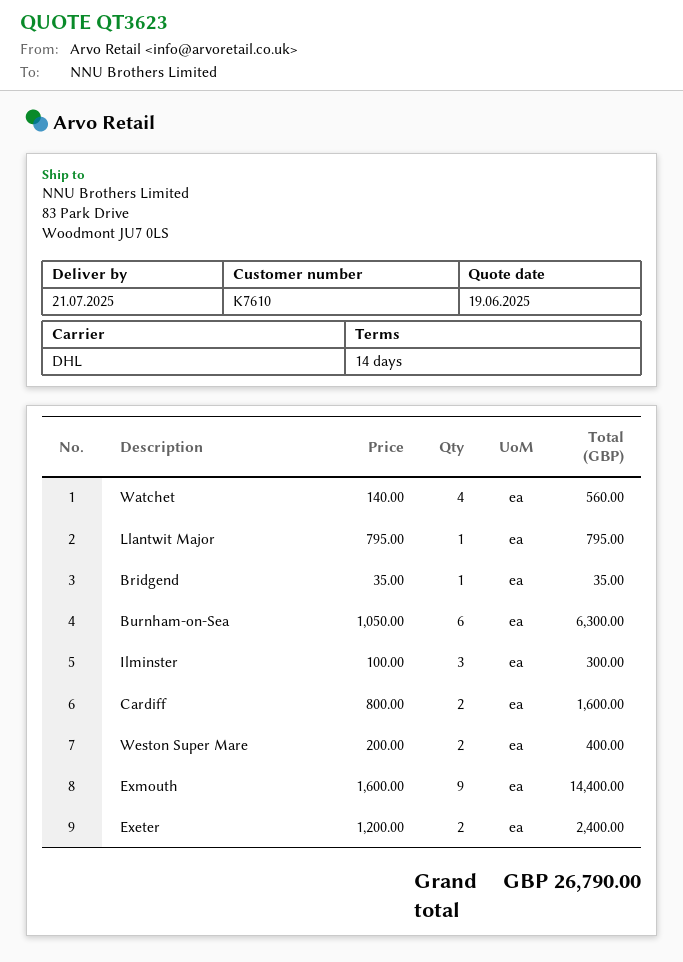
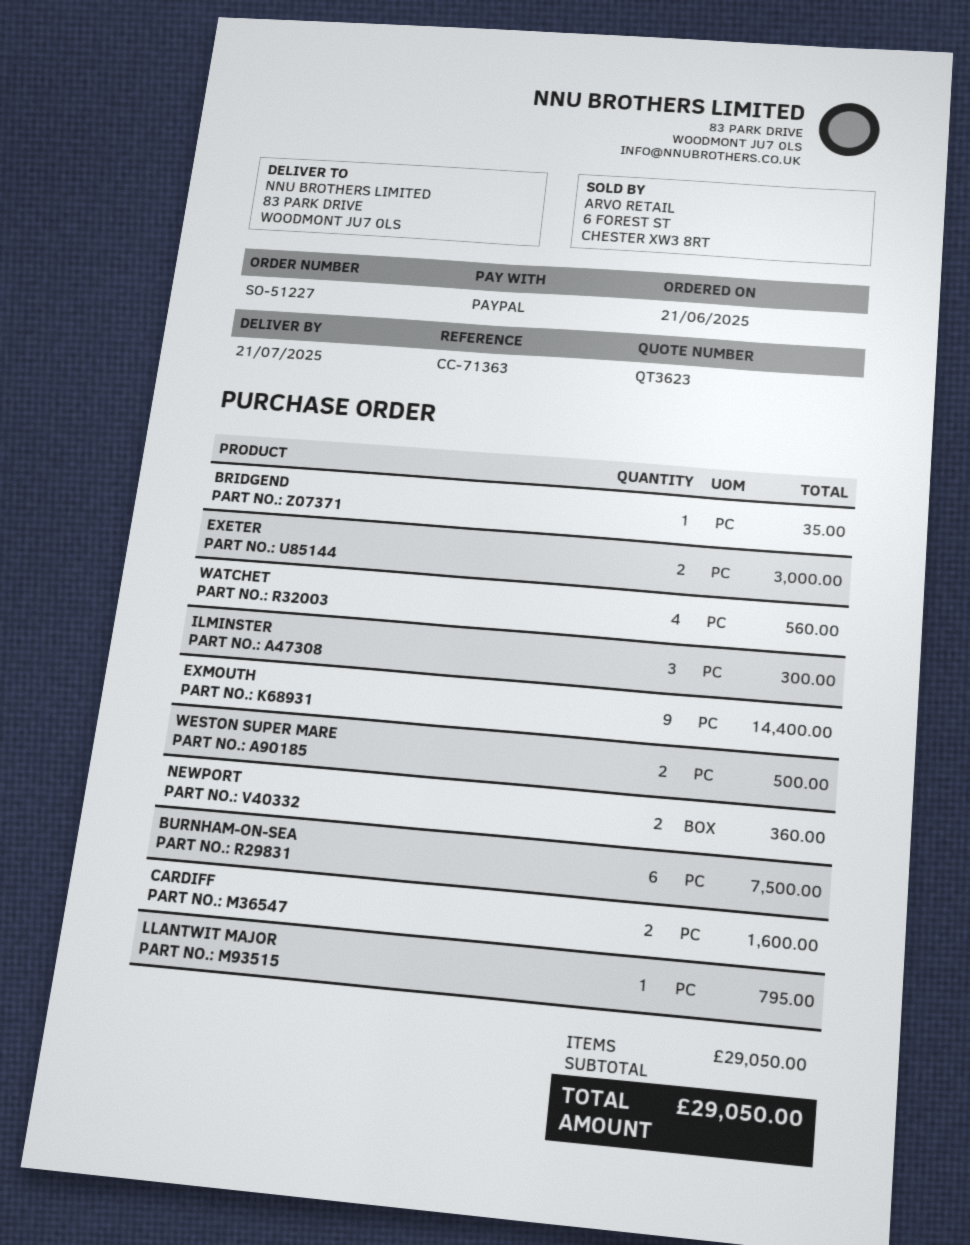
Burnham-on-Sea: 6 for 6300.00 -> 6 for 7500.00
Weston Super Mare: 2 for 400.00 -> 2 for 500.00
Exeter: 2 for 2400.00 -> 2 for 3000.00
NEWPORT: none -> 2 for 360.00
total: 26790.00 -> 29050.00

